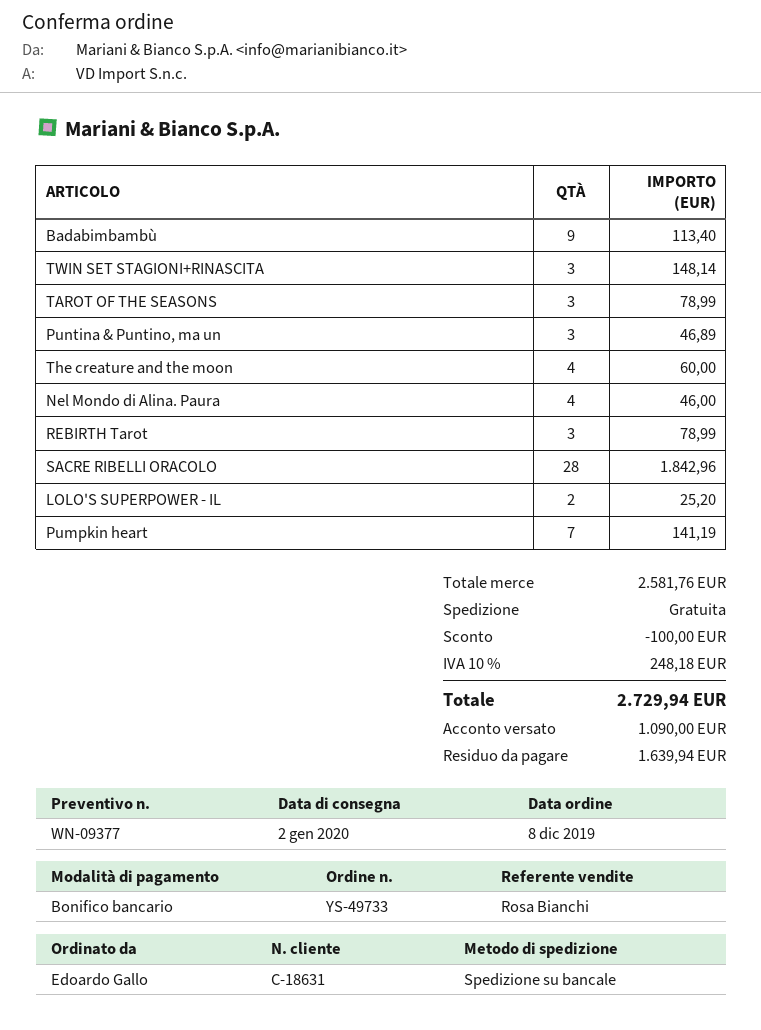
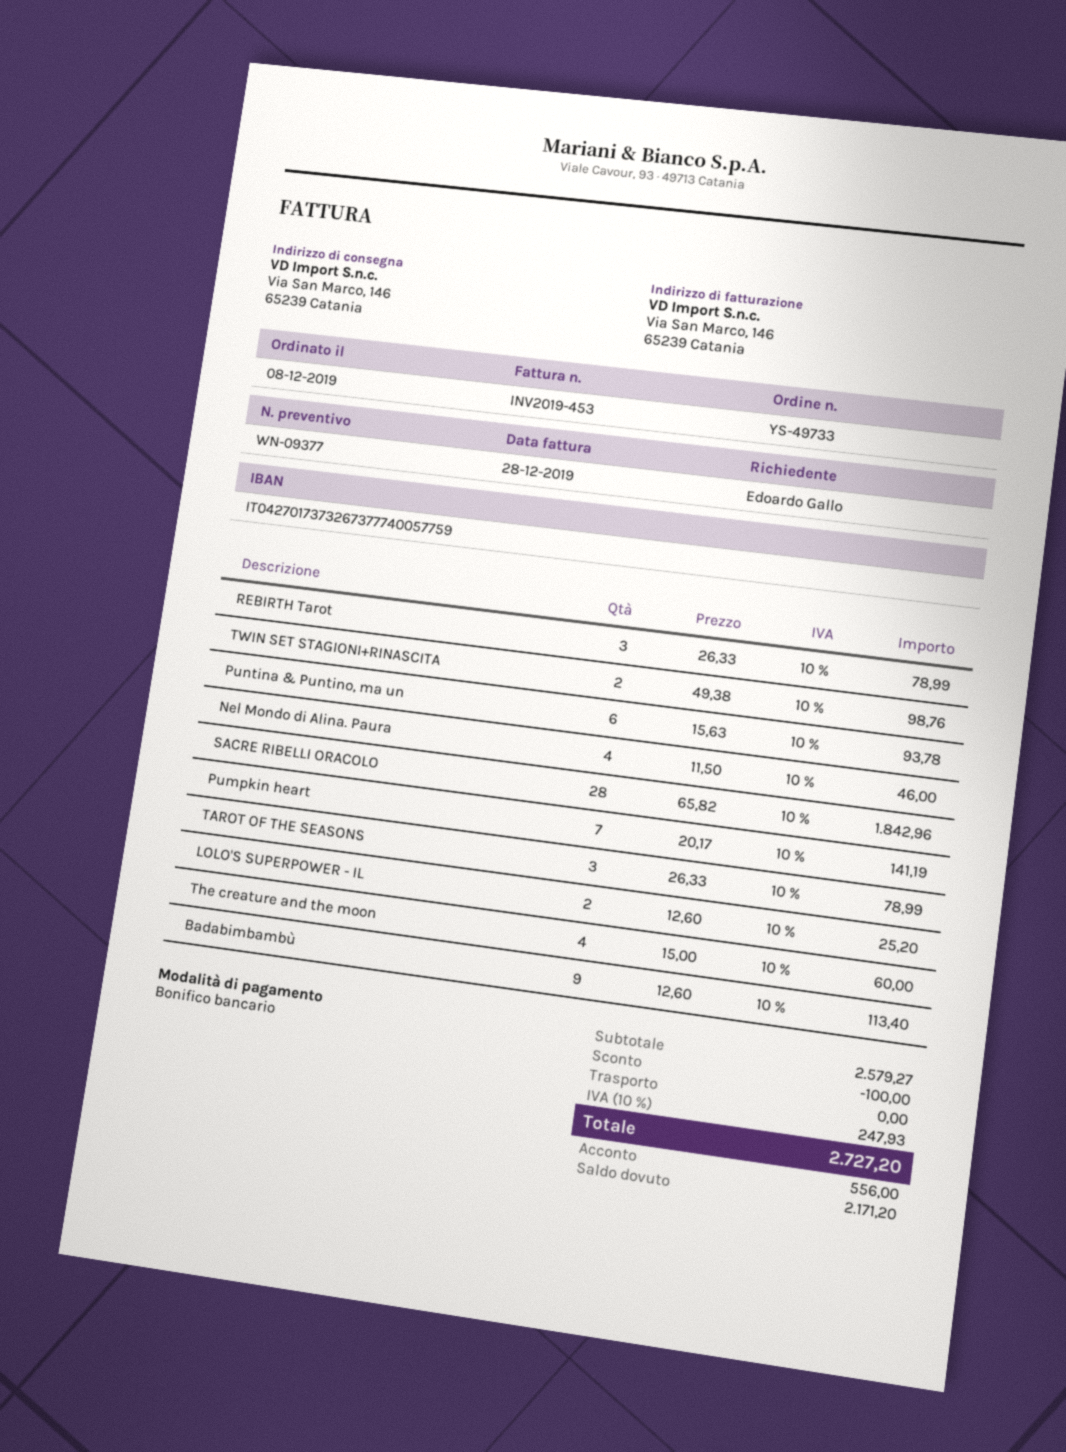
TWIN SET STAGIONI+RINASCITA: 3 for 148.14 -> 2 for 98.76
Puntina & Puntino, ma un: 3 for 46.89 -> 6 for 93.78
subtotal: 2581.76 -> 2579.27
tax: 10% = 248.18 -> 10% = 247.93
total: 2729.94 -> 2727.20
deposit: 1090.00 -> 556.00
balance: 1639.94 -> 2171.20

